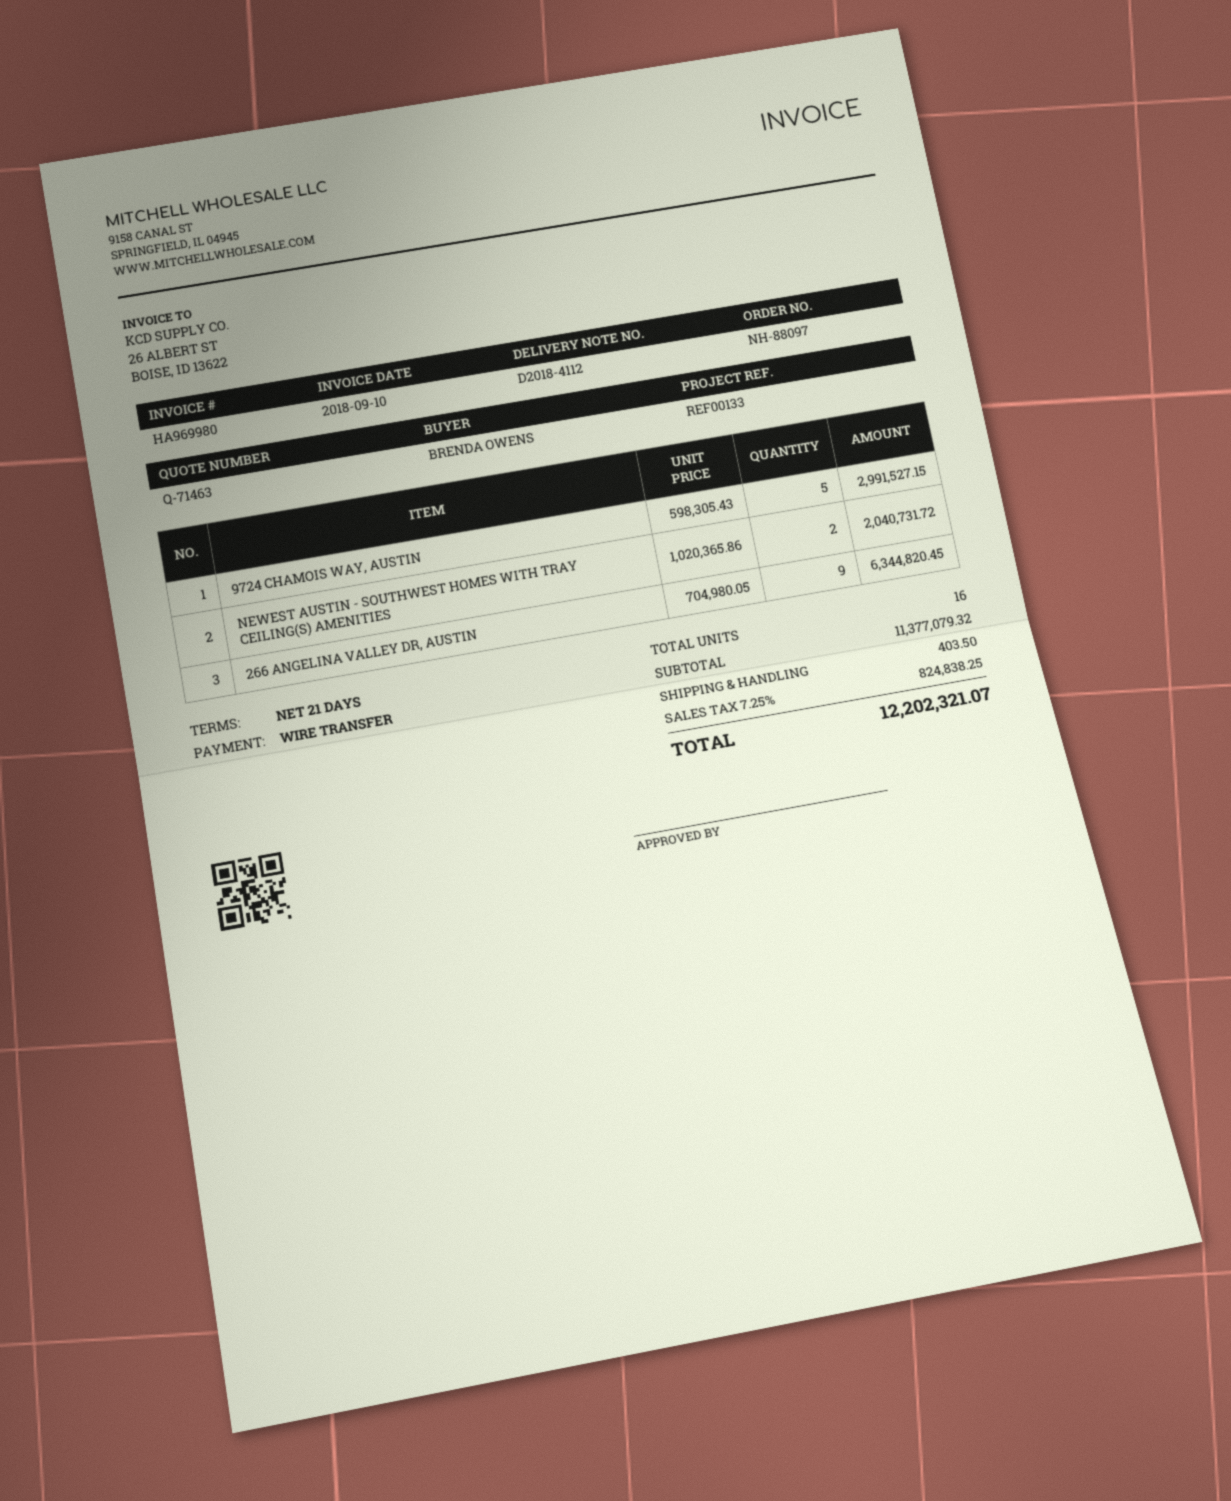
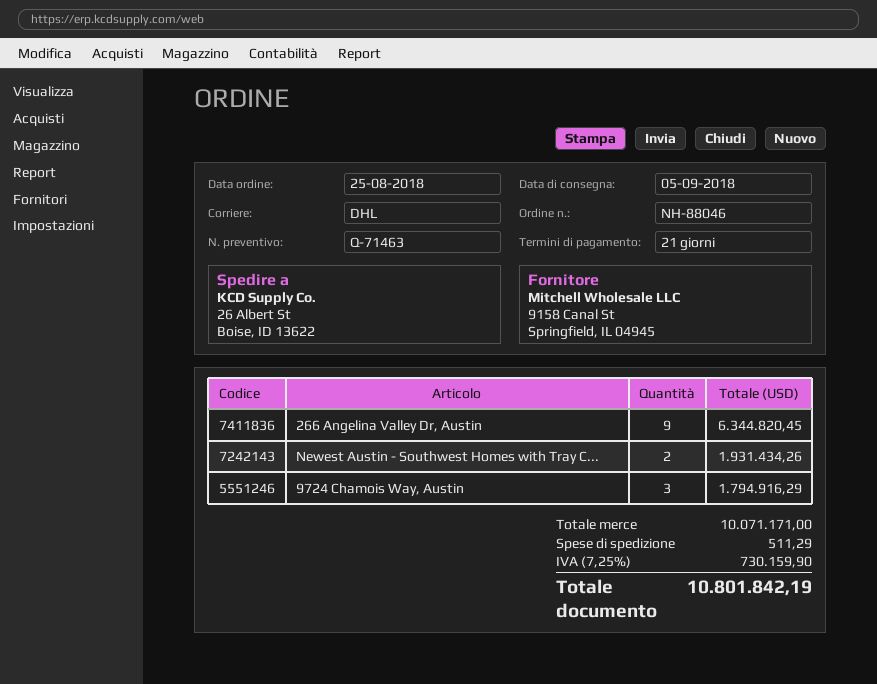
order number: NH-88097 -> NH-88046
9724 CHAMOIS WAY, AUSTIN: 5 for 2991527.15 -> 3 for 1794916.29
NEWEST AUSTIN - SOUTHWEST HOMES WITH TRAY CEILING(S) AMENITIES: 2 for 2040731.72 -> 2 for 1931434.26
subtotal: 11377079.32 -> 10071171.00
shipping: 403.50 -> 511.29
tax: 7.25% = 824838.25 -> 7.25% = 730159.90
total: 12202321.07 -> 10801842.19

